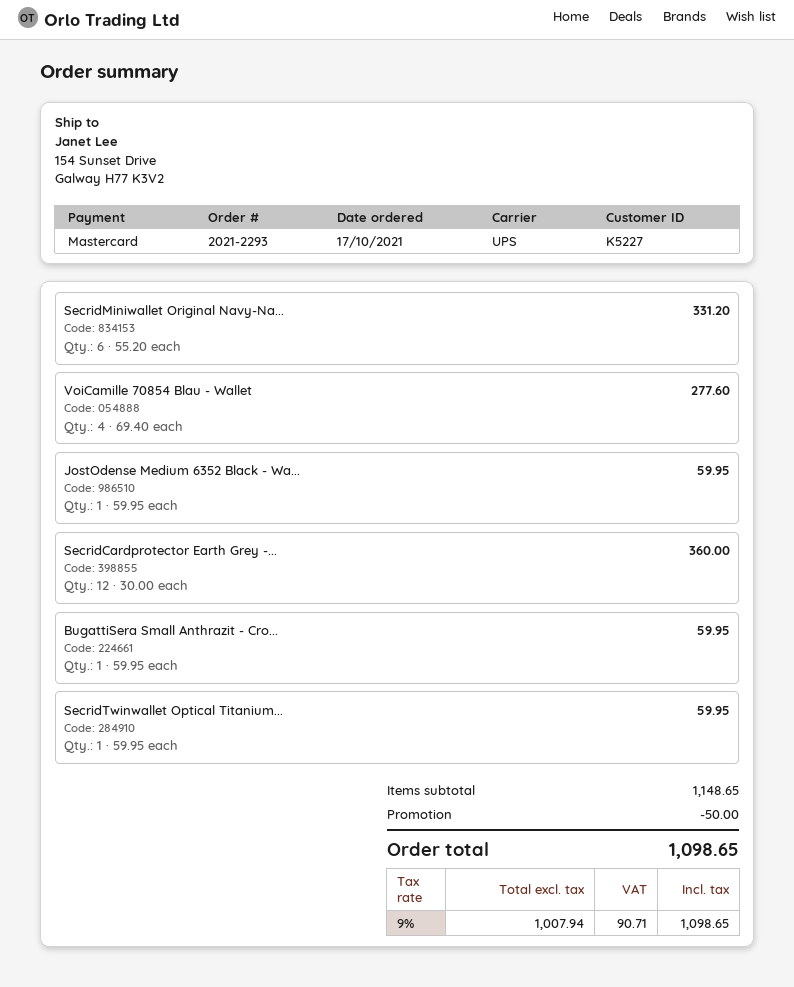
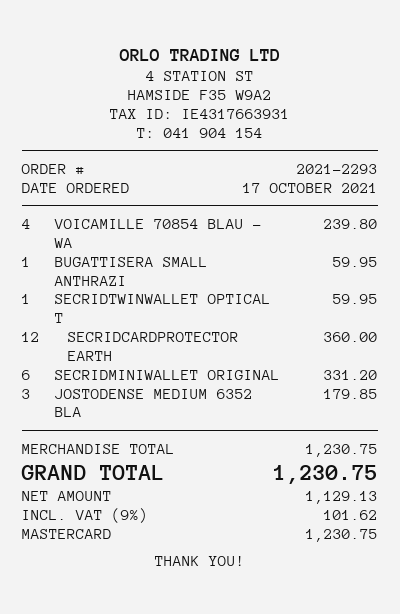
VoiCamille 70854 Blau - Wallet: 4 for 277.60 -> 4 for 239.80
JostOdense Medium 6352 Black - Wa...: 1 for 59.95 -> 3 for 179.85
subtotal: 1148.65 -> 1230.75
discount: 50.00 -> none
net: 1007.94 -> 1129.13
tax: 9% = 90.71 -> 9% = 101.62
total: 1098.65 -> 1230.75

